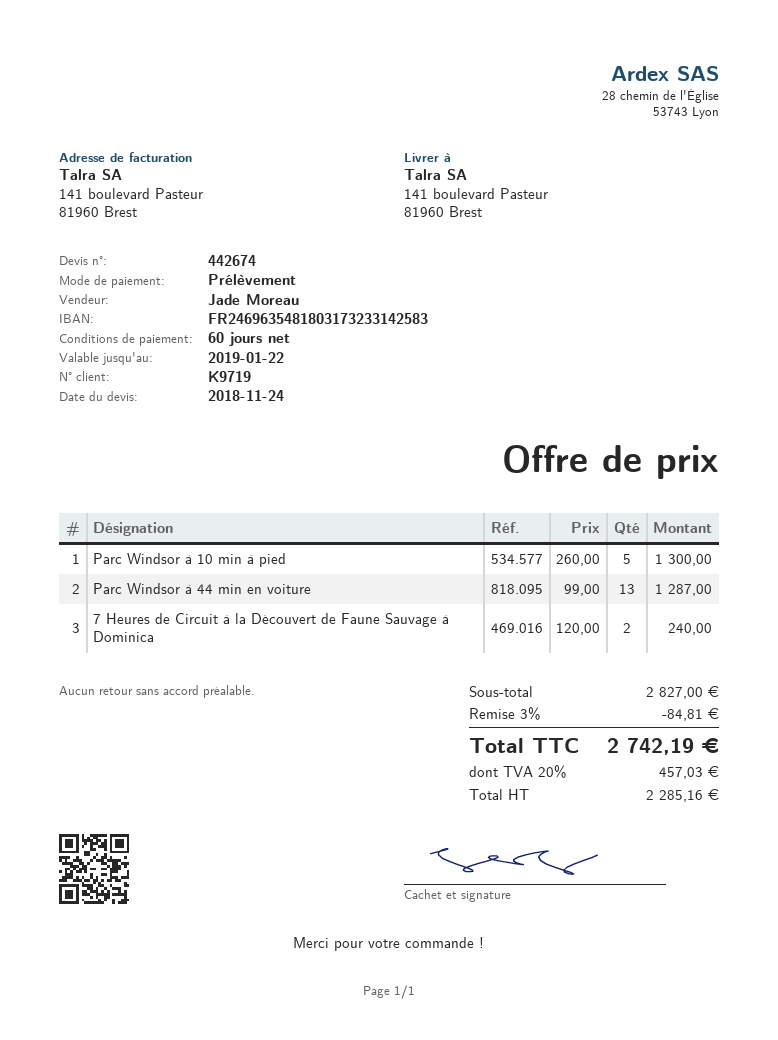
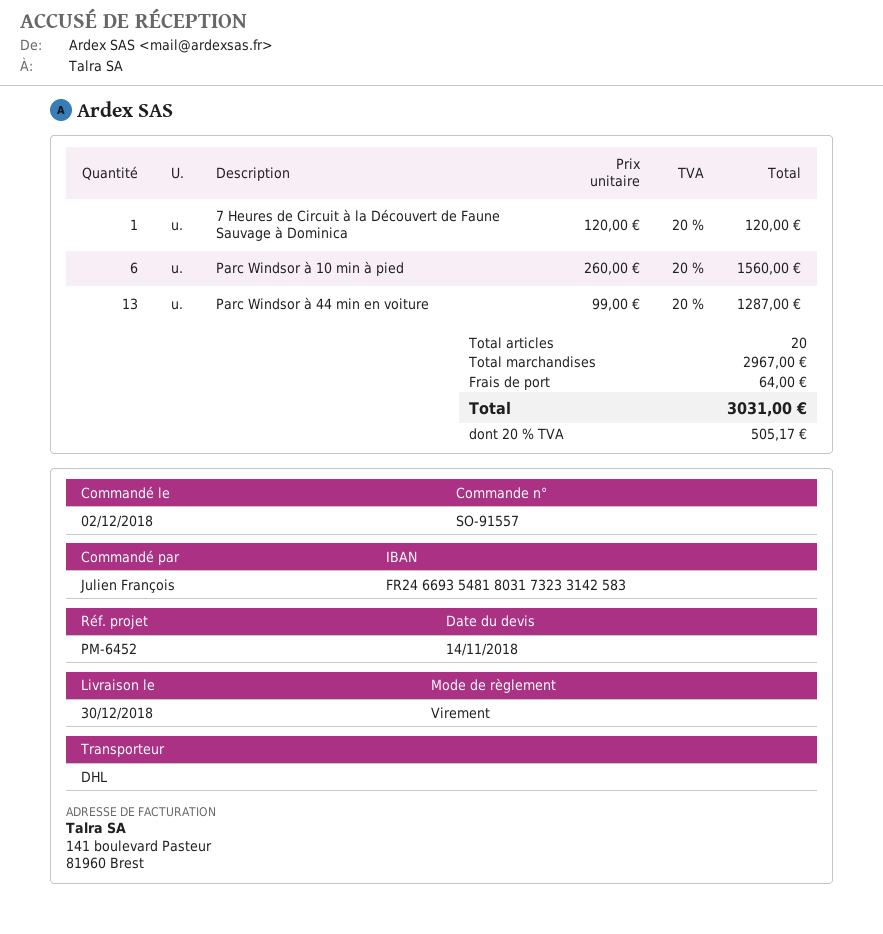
quote date: 2018-11-24 -> 2018-11-14
payment method: direct debit -> bank transfer
bank account: FR2469635481803173233142583 -> FR2466935481803173233142583
Parc Windsor à 10 min à pied: 5 x 260.00 = 1300.00 -> 6 x 260.00 = 1560.00
7 Heures de Circuit à la Découvert de Faune Sauvage à Dominica: 2 x 120.00 = 240.00 -> 1 x 120.00 = 120.00
subtotal: 2827.00 -> 2967.00
discount: 3% = 84.81 -> none
shipping: none -> 64.00
tax: 20% = 457.03 -> 20% = 505.17
total: 2742.19 -> 3031.00

